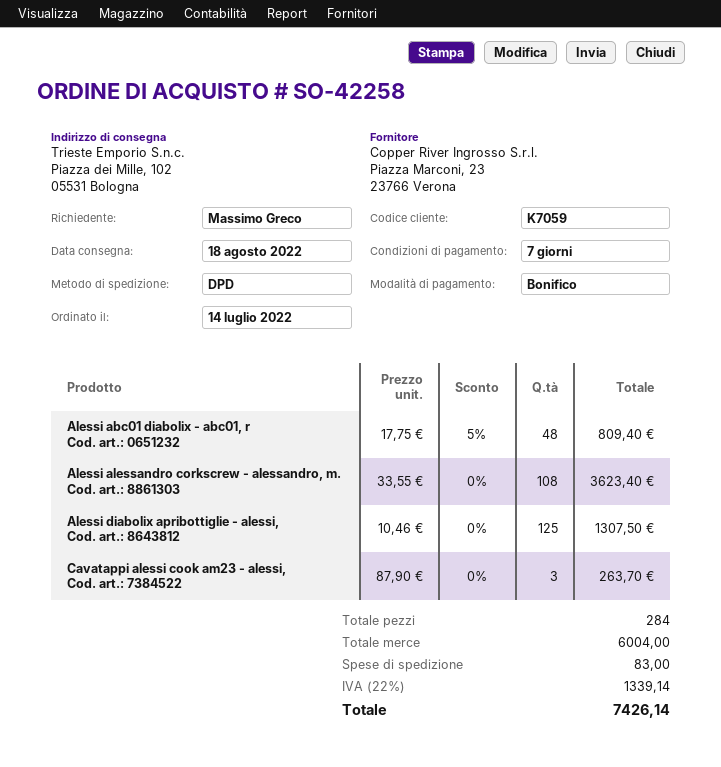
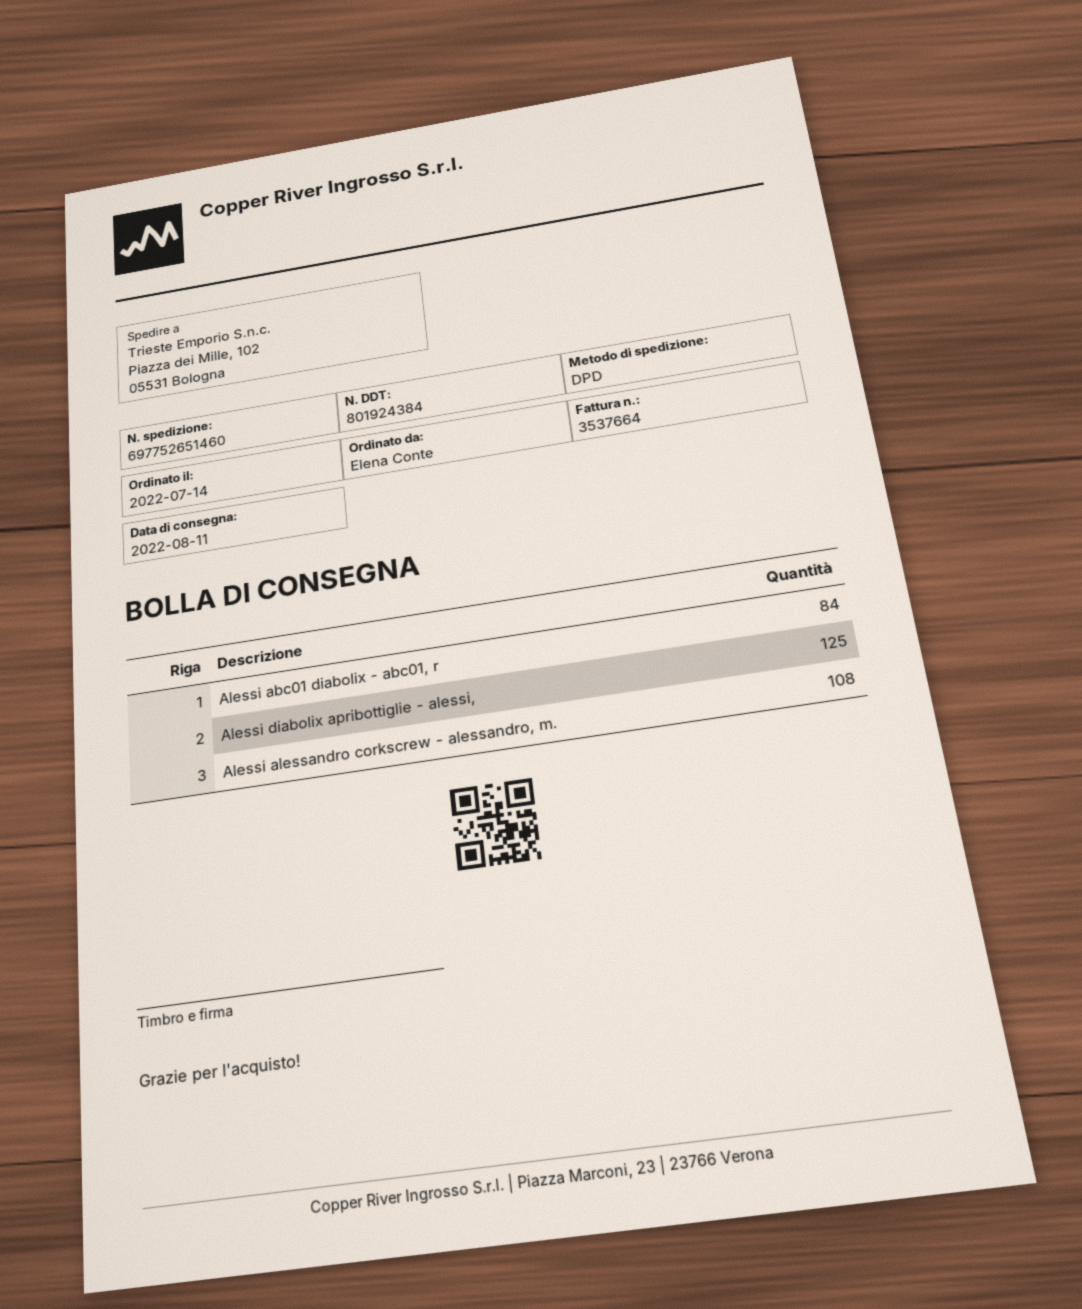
delivery date: 2022-08-18 -> 2022-08-11
ordered by: Massimo Greco -> Elena Conte
Alessi abc01 diabolix - abc01, r: 48 -> 84
Cavatappi alessi cook am23 - alessi,: 3 -> none

